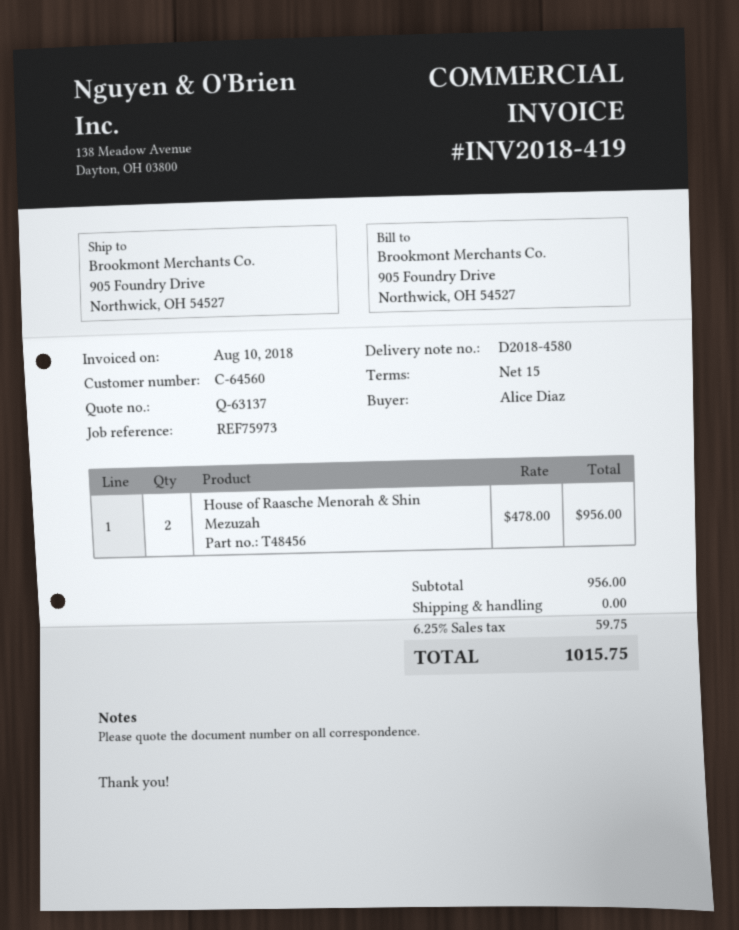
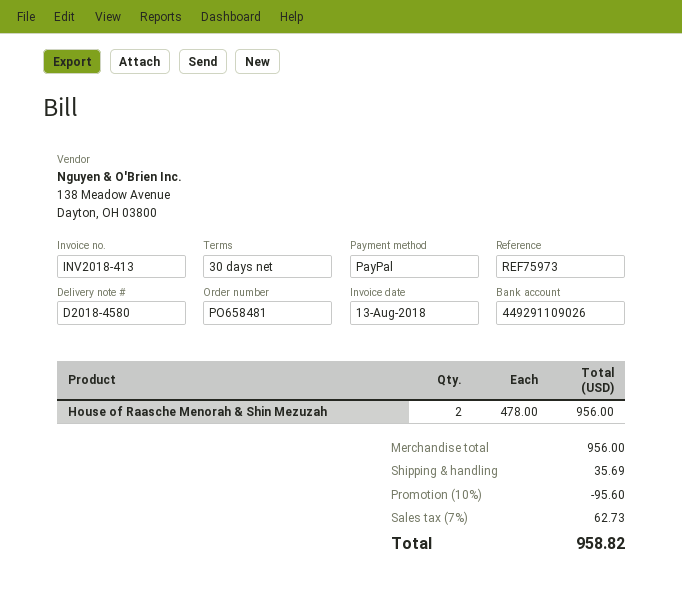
invoice number: INV2018-419 -> INV2018-413
invoice date: 2018-08-10 -> 2018-08-13
payment terms: 15 days -> 30 days
discount: none -> 10% = 95.60
shipping: 0.00 -> 35.69
tax: 6.25% = 59.75 -> 7% = 62.73
total: 1015.75 -> 958.82

